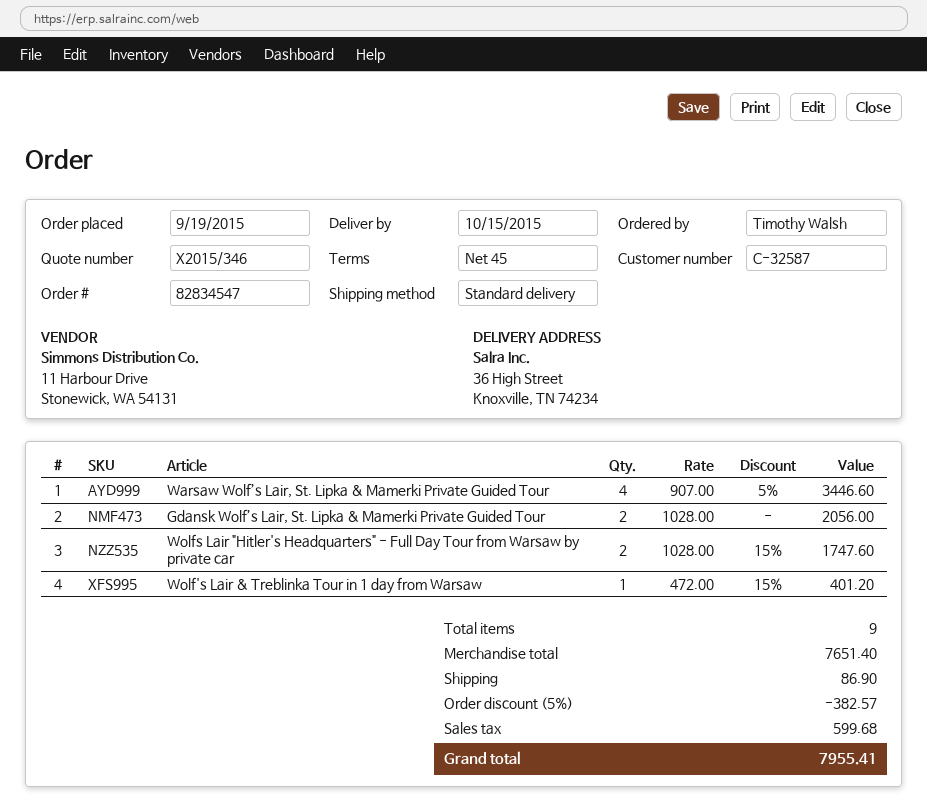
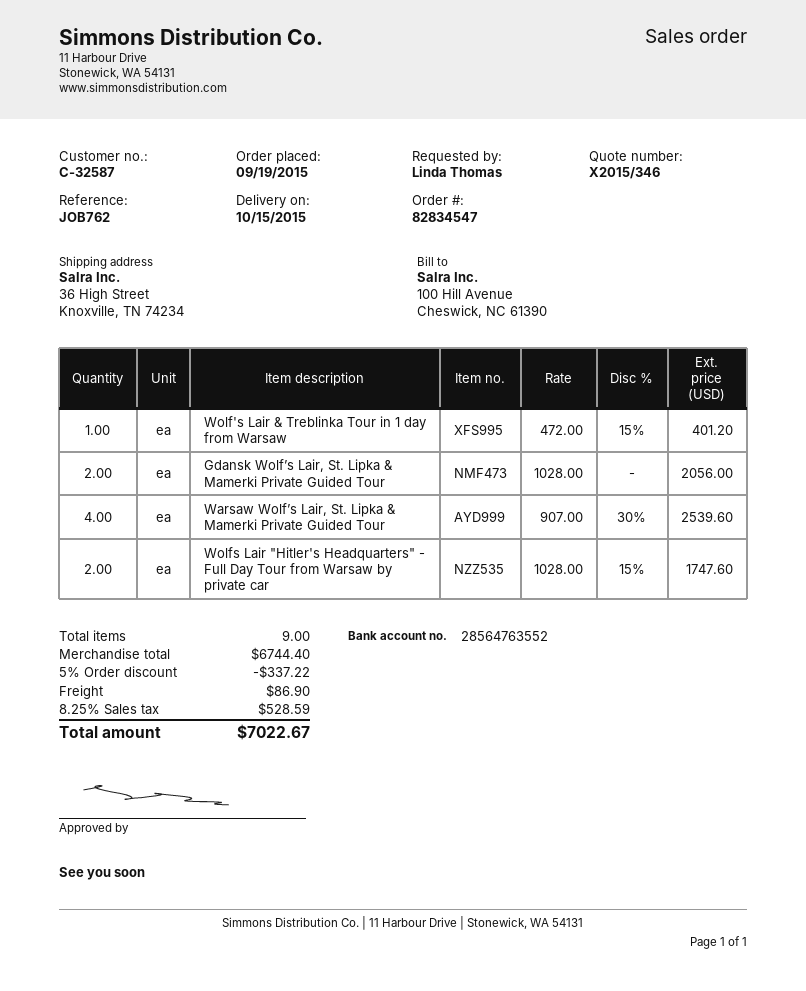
ordered by: Timothy Walsh -> Linda Thomas
Warsaw Wolf’s Lair, St. Lipka & Mamerki Private Guided Tour: 4 x 907.00 - 5% = 3446.60 -> 4 x 907.00 - 30% = 2539.60
subtotal: 7651.40 -> 6744.40
discount: 5% = 382.57 -> 5% = 337.22
tax: 599.68 -> 528.59
total: 7955.41 -> 7022.67

